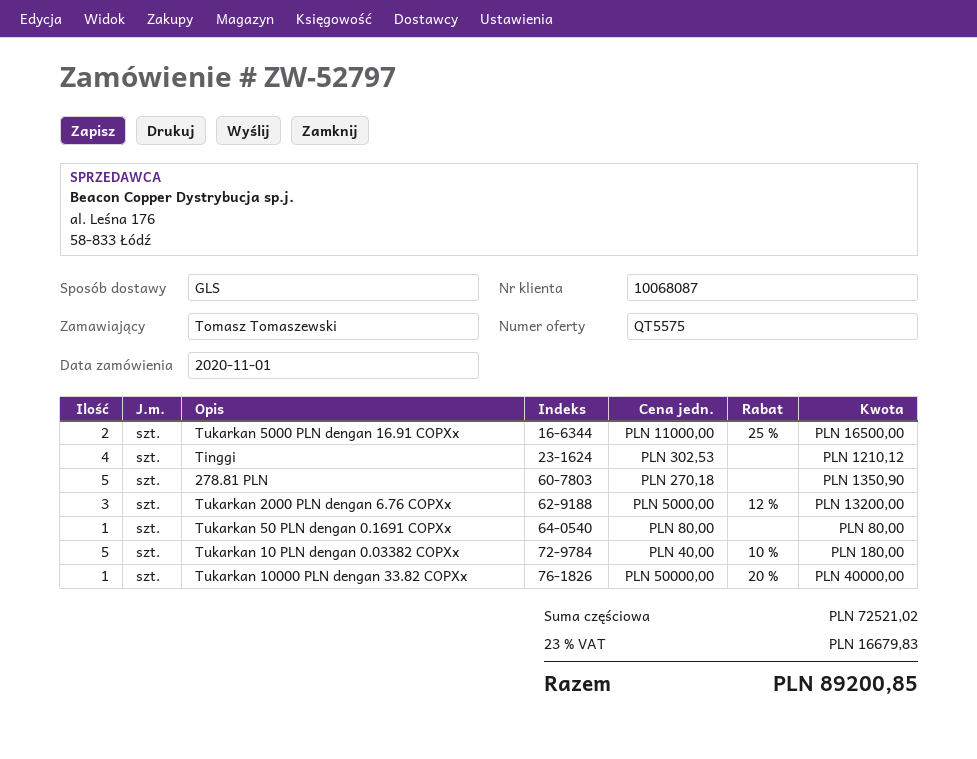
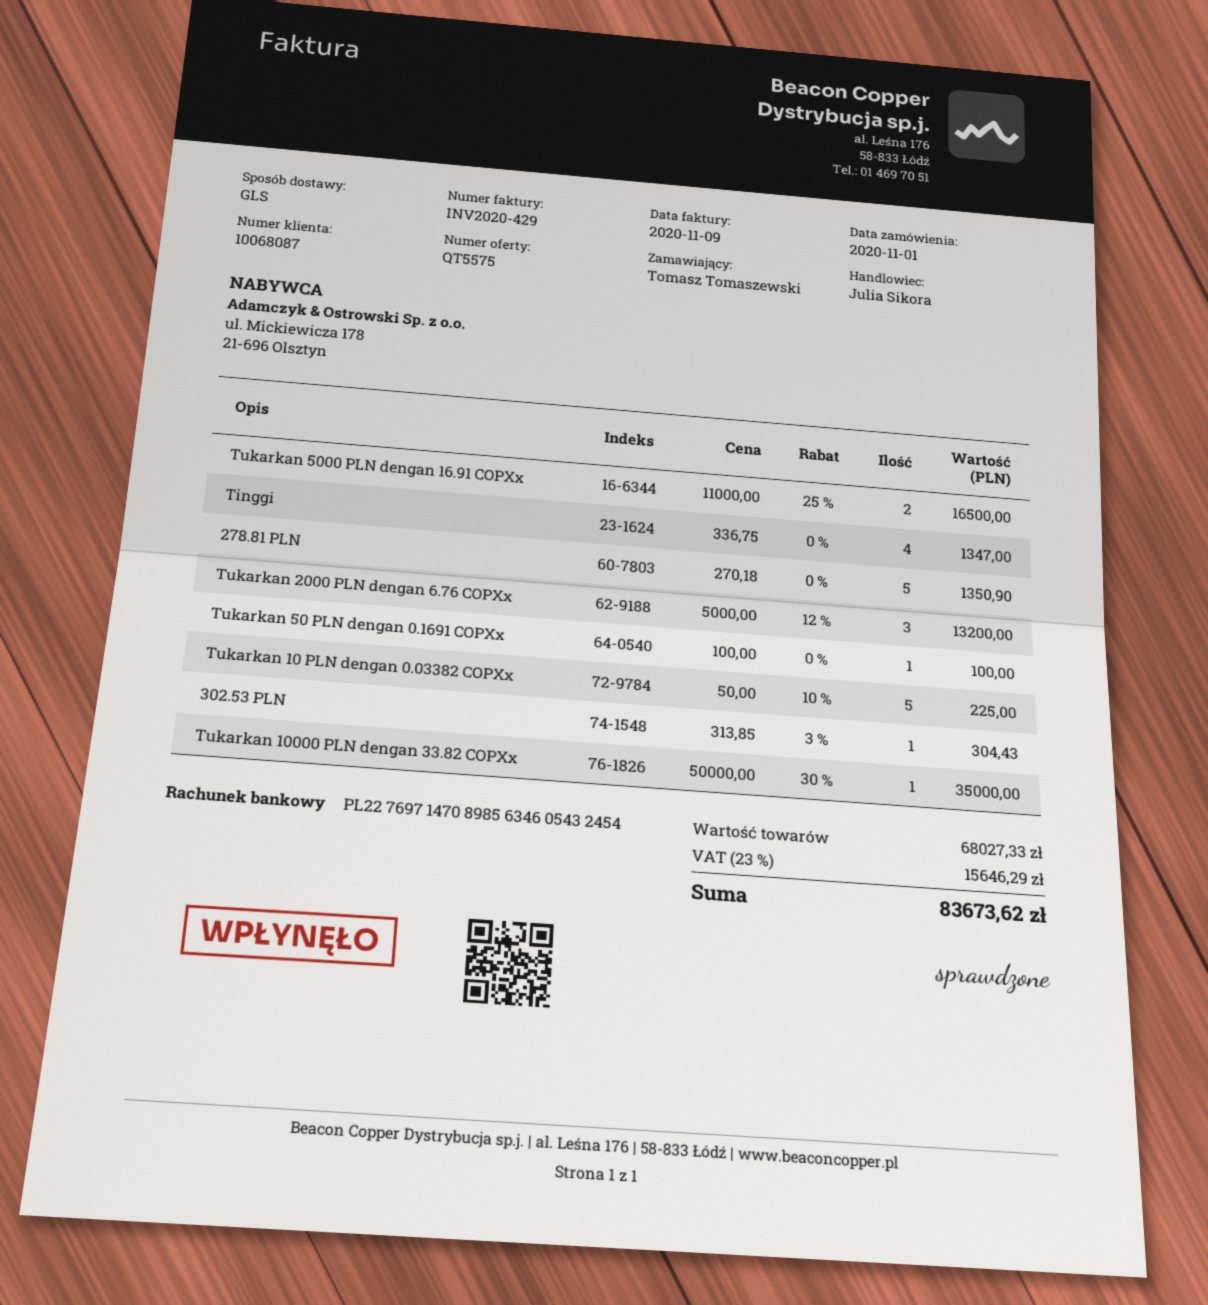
Tinggi: 4 x 302.53 = 1210.12 -> 4 x 336.75 = 1347.00
Tukarkan 50 PLN dengan 0.1691 COPXx: 1 x 80.00 = 80.00 -> 1 x 100.00 = 100.00
Tukarkan 10 PLN dengan 0.03382 COPXx: 5 x 40.00 - 10% = 180.00 -> 5 x 50.00 - 10% = 225.00
Tukarkan 10000 PLN dengan 33.82 COPXx: 1 x 50000.00 - 20% = 40000.00 -> 1 x 50000.00 - 30% = 35000.00
302.53 PLN: none -> 1 x 313.85 - 3% = 304.43
subtotal: 72521.02 -> 68027.33
tax: 23% = 16679.83 -> 23% = 15646.29
total: 89200.85 -> 83673.62

